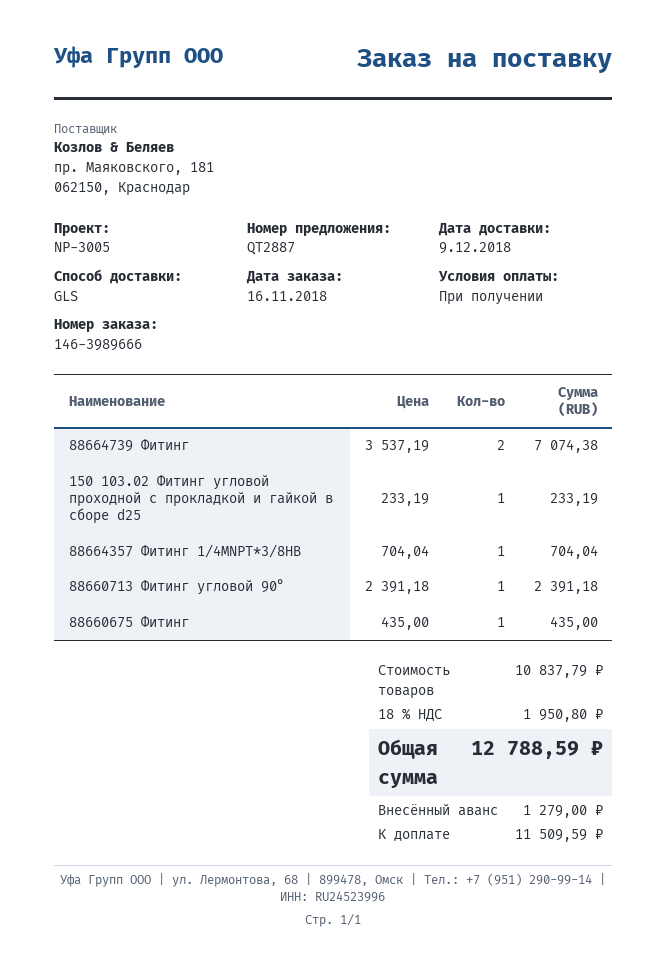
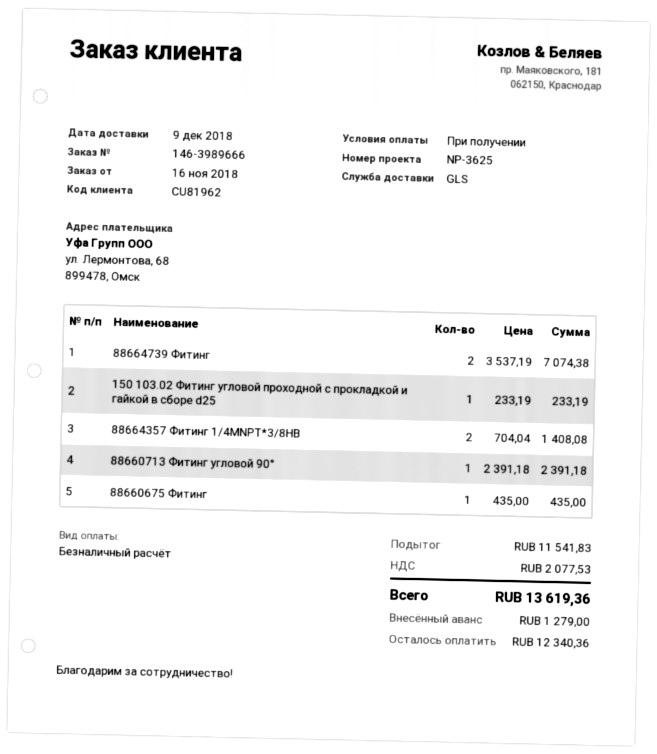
reference: NP-3005 -> NP-3625
88664357 Фитинг 1/4MNPT*3/8HB: 1 x 704.04 = 704.04 -> 2 x 704.04 = 1408.08
subtotal: 10837.79 -> 11541.83
tax: 1950.80 -> 2077.53
total: 12788.59 -> 13619.36
balance: 11509.59 -> 12340.36

